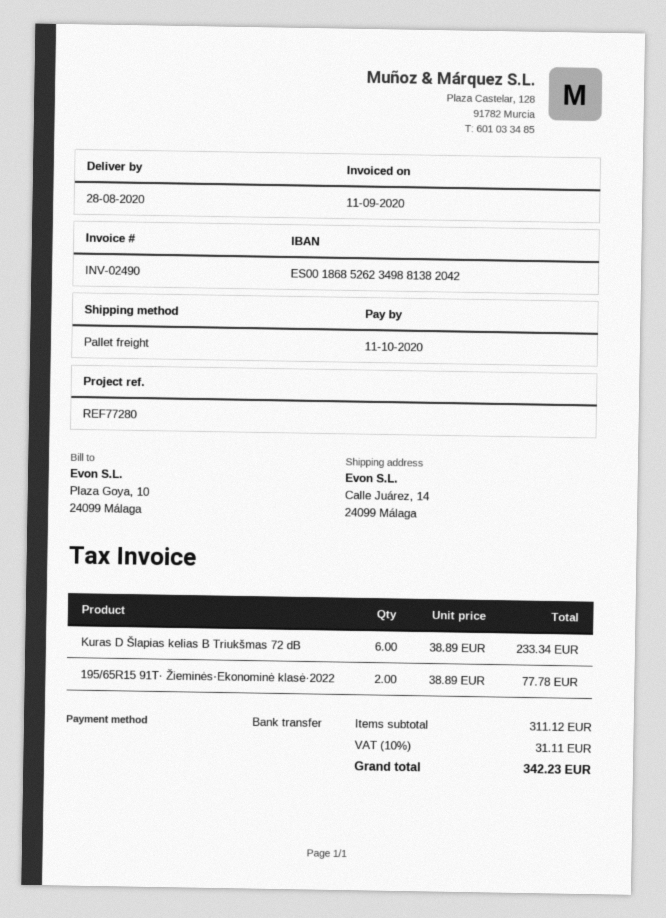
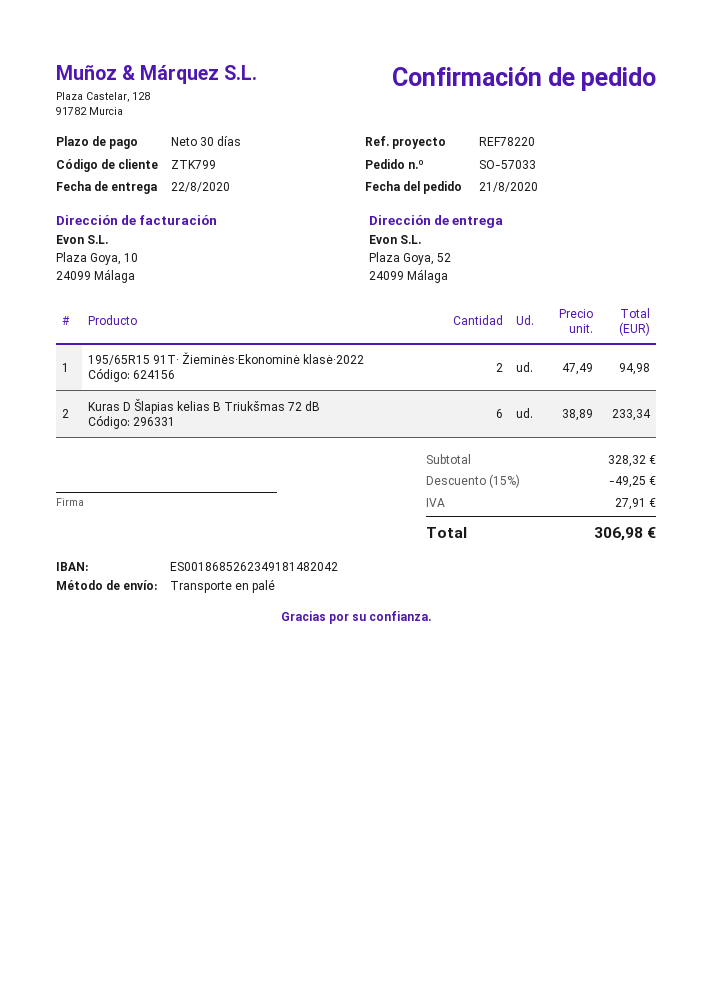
delivery date: 2020-08-28 -> 2020-08-22
reference: REF77280 -> REF78220
bank account: ES0018685262349881382042 -> ES0018685262349181482042
ship to: Calle Juárez, 14, 24099 Málaga -> Plaza Goya, 52, 24099 Málaga
195/65R15 91T· Žieminės·Ekonominė klasė·2022: 2 x 38.89 = 77.78 -> 2 x 47.49 = 94.98
subtotal: 311.12 -> 328.32
discount: none -> 15% = 49.25
tax: 31.11 -> 27.91
total: 342.23 -> 306.98

